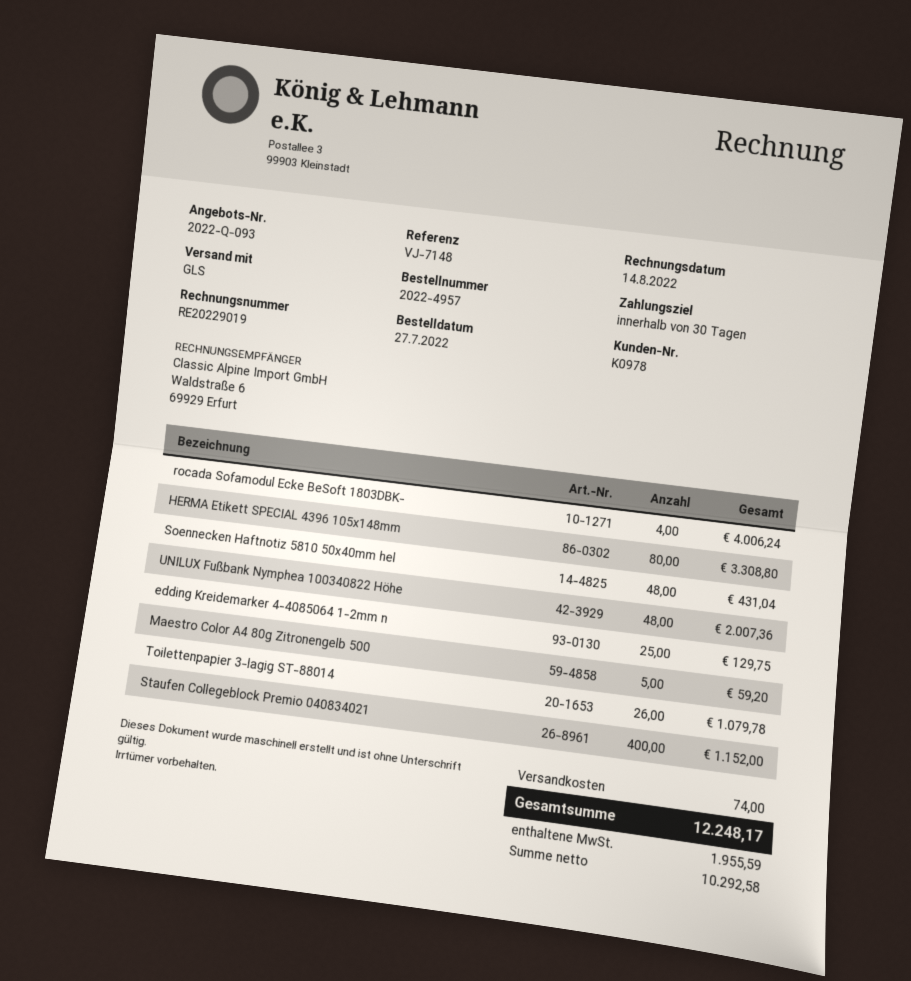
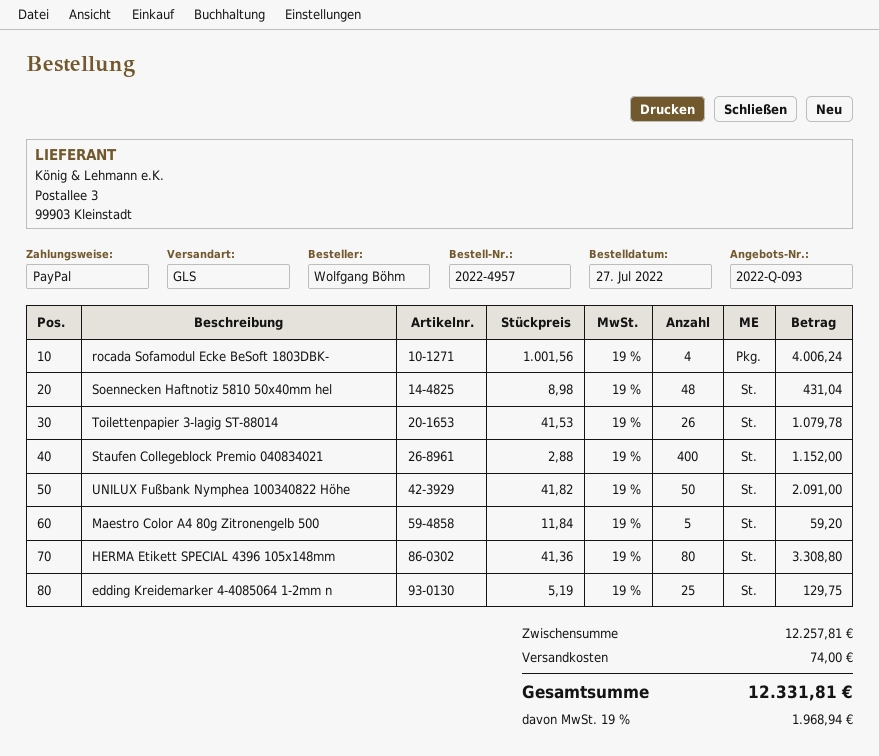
UNILUX Fußbank Nymphea 100340822 Höhe: 48 for 2007.36 -> 50 for 2091.00
tax: 1955.59 -> 1968.94
total: 12248.17 -> 12331.81

